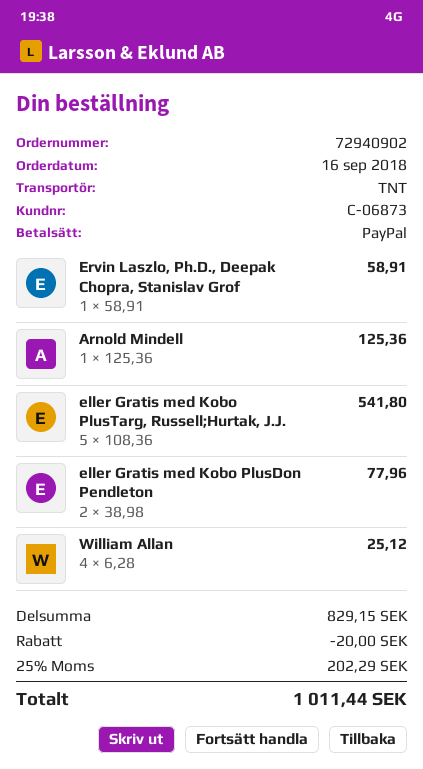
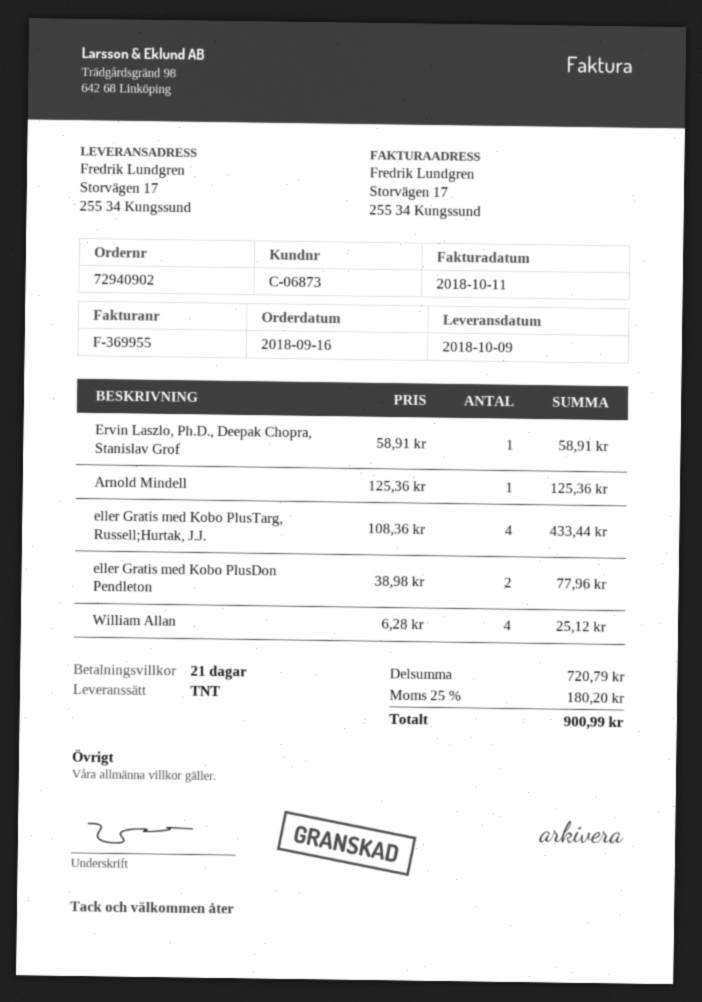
eller Gratis med Kobo PlusTarg, Russell;Hurtak, J.J.: 5 x 108.36 = 541.80 -> 4 x 108.36 = 433.44
subtotal: 829.15 -> 720.79
discount: 20.00 -> none
tax: 25% = 202.29 -> 25% = 180.20
total: 1011.44 -> 900.99

